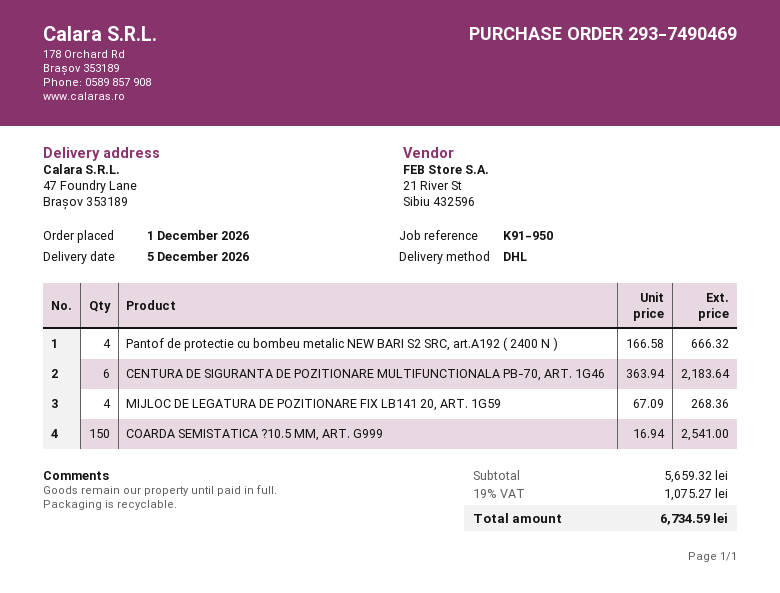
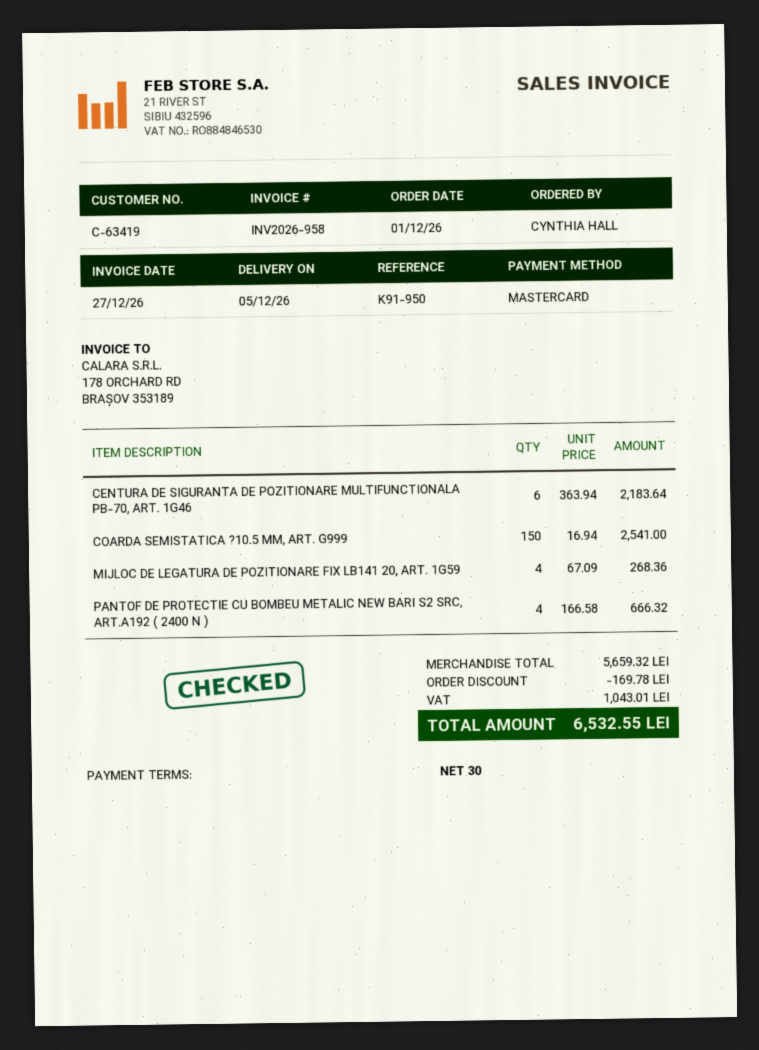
discount: none -> 169.78
tax: 1075.27 -> 1043.01
total: 6734.59 -> 6532.55

